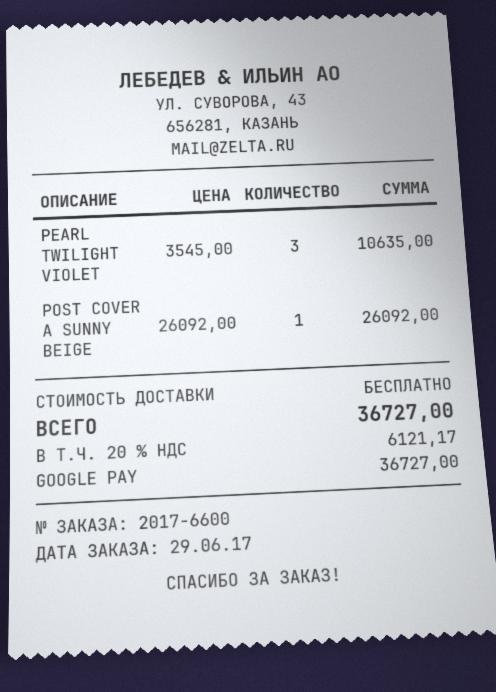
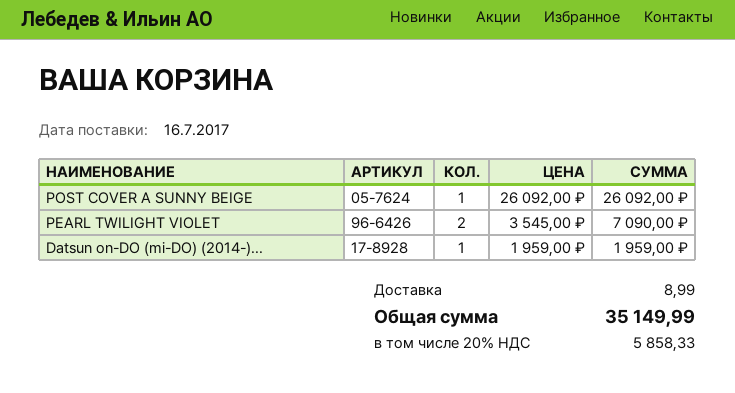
PEARL TWILIGHT VIOLET: 3 x 3545.00 = 10635.00 -> 2 x 3545.00 = 7090.00
Datsun on-DO (mi-DO) (2014-)...: none -> 1 x 1959.00 = 1959.00
shipping: 0.00 -> 8.99
tax: 20% = 6121.17 -> 20% = 5858.33
total: 36727.00 -> 35149.99

